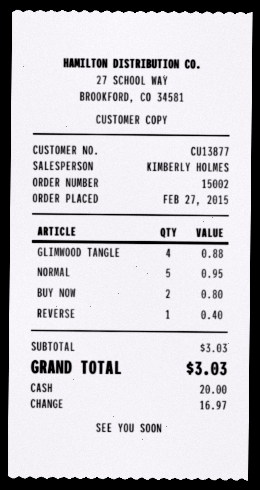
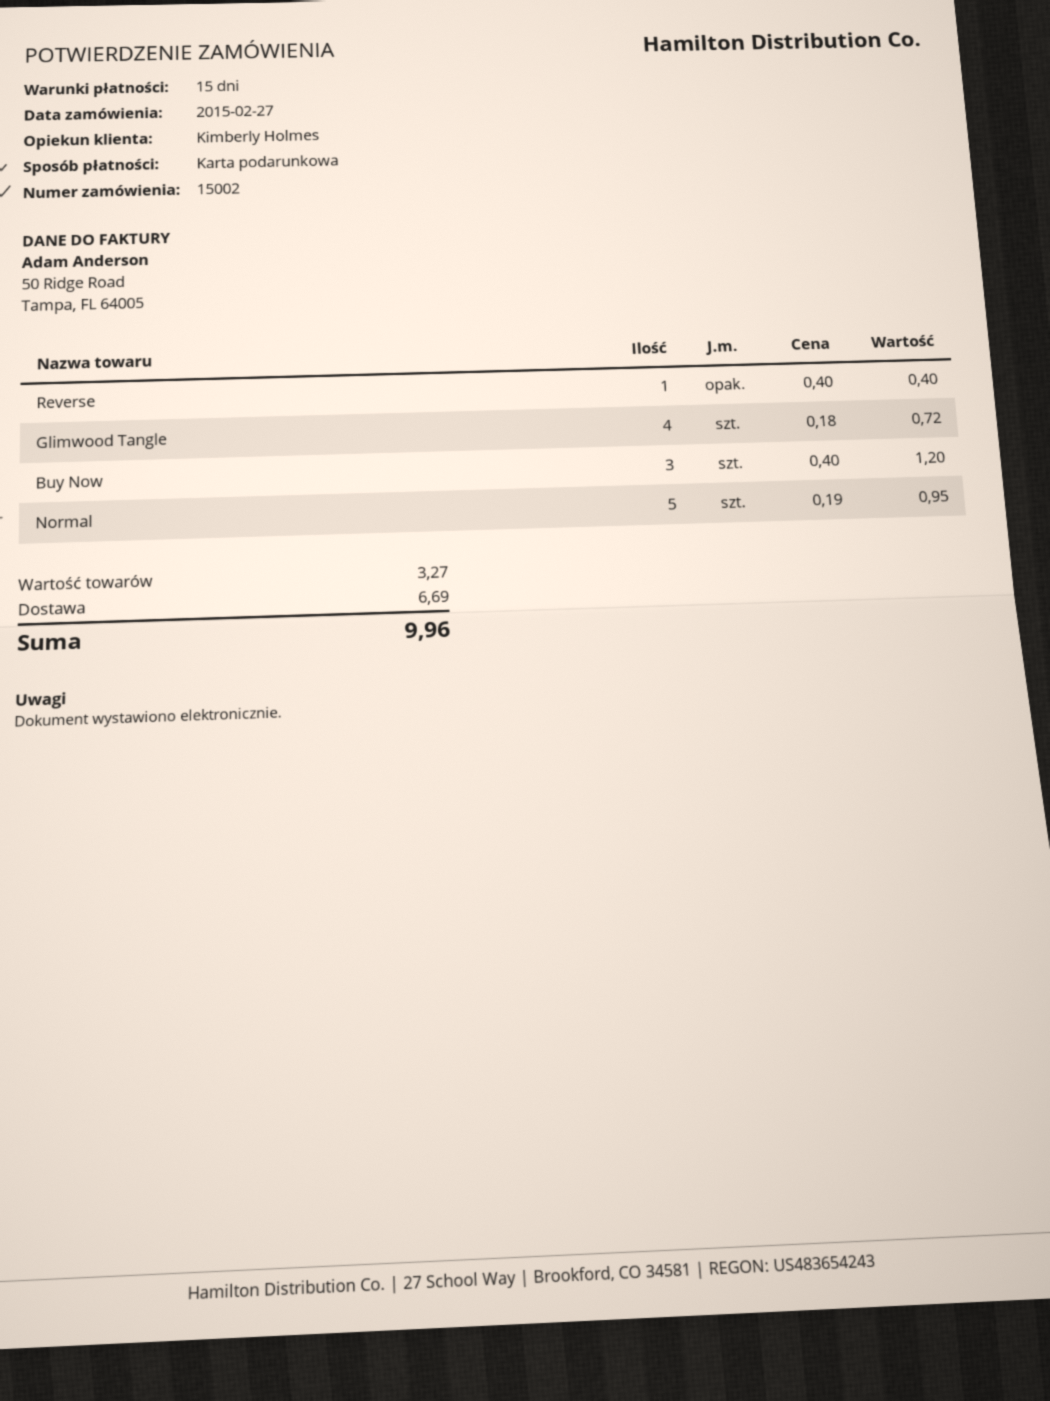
payment method: cash -> gift card
GLIMWOOD TANGLE: 4 for 0.88 -> 4 for 0.72
BUY NOW: 2 for 0.80 -> 3 for 1.20
subtotal: 3.03 -> 3.27
shipping: none -> 6.69
total: 3.03 -> 9.96

